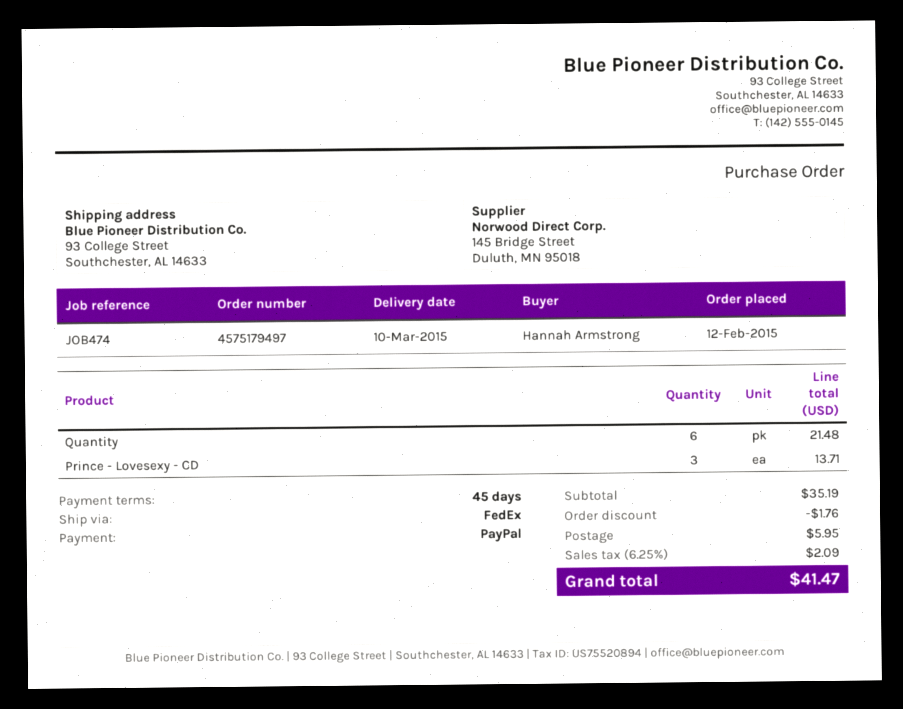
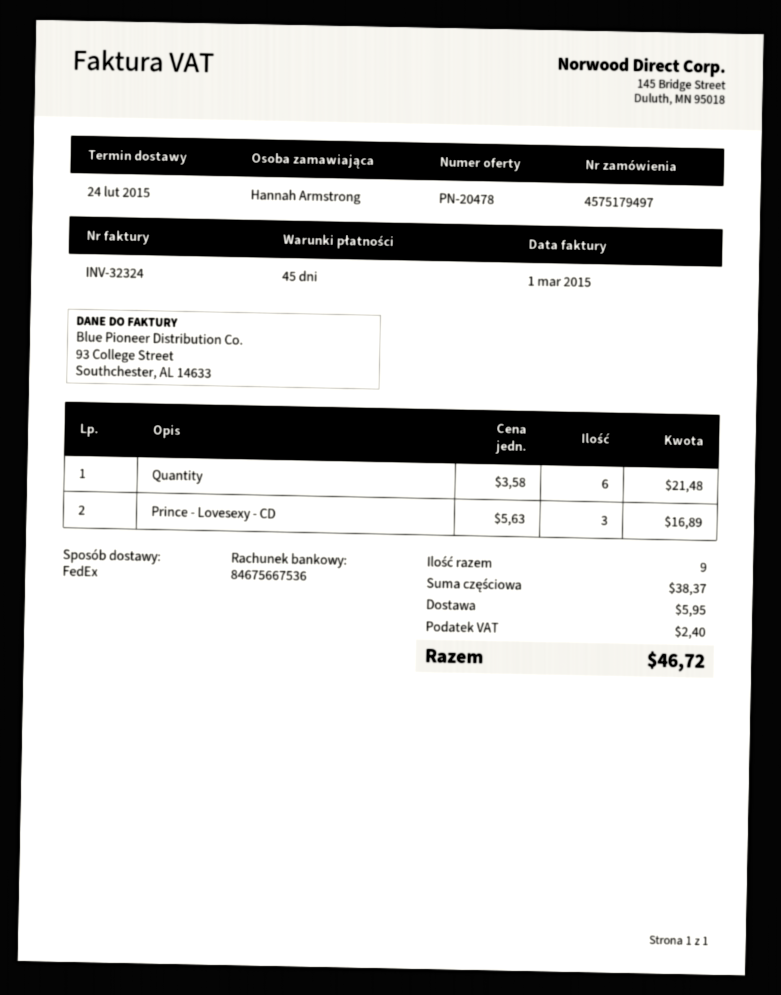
delivery date: 2015-03-10 -> 2015-02-24
Prince - Lovesexy - CD: 3 for 13.71 -> 3 for 16.89
subtotal: 35.19 -> 38.37
discount: 1.76 -> none
tax: 2.09 -> 2.40
total: 41.47 -> 46.72

